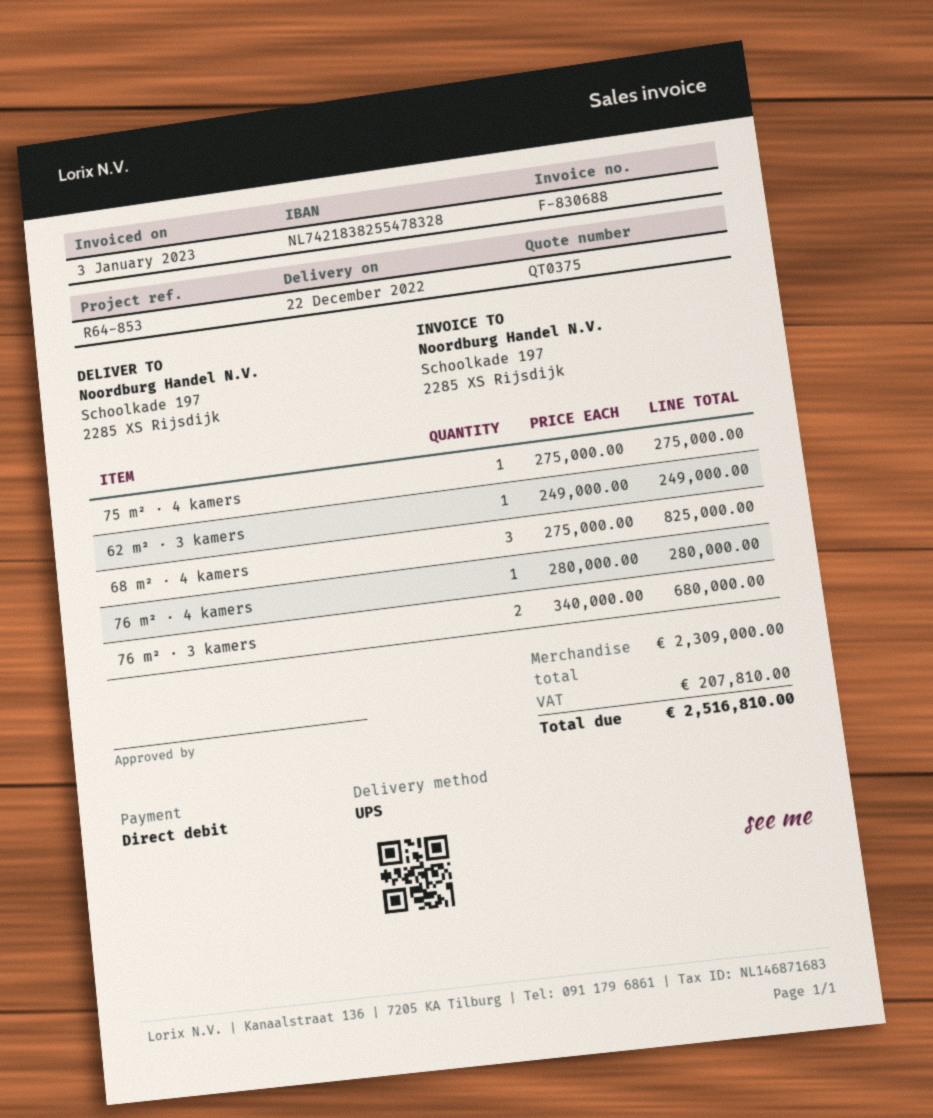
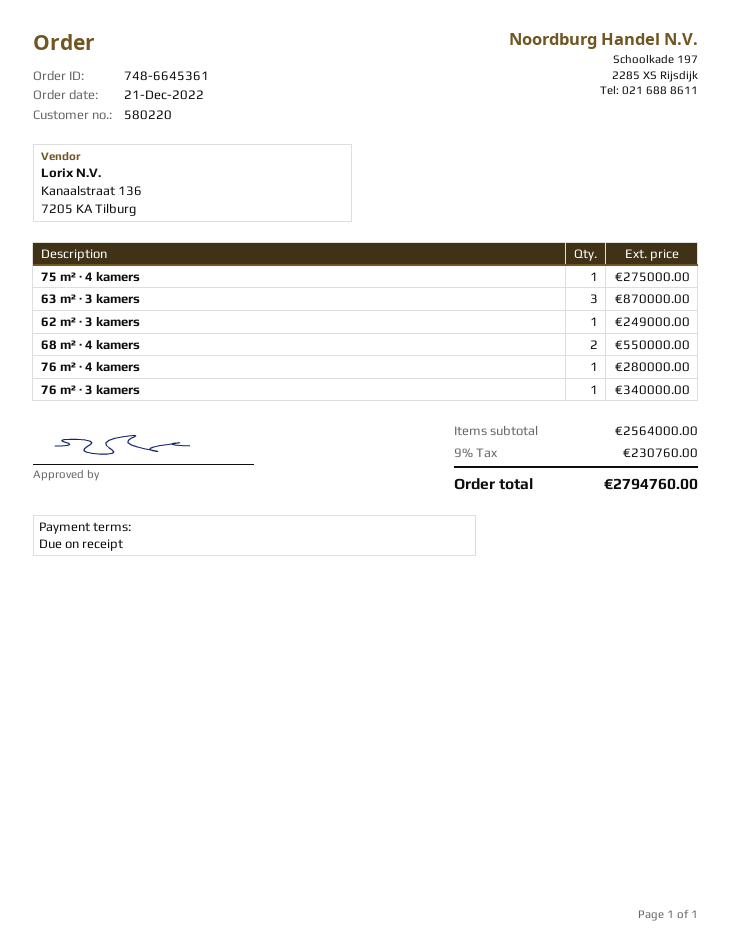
68 m² · 4 kamers: 3 for 825000.00 -> 2 for 550000.00
76 m² · 3 kamers: 2 for 680000.00 -> 1 for 340000.00
63 m² · 3 kamers: none -> 3 for 870000.00
subtotal: 2309000.00 -> 2564000.00
tax: 207810.00 -> 230760.00
total: 2516810.00 -> 2794760.00

